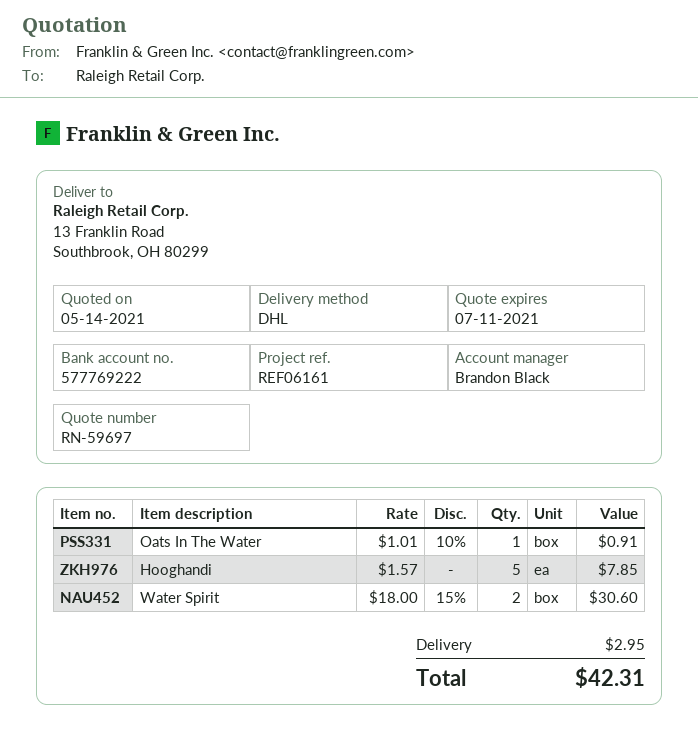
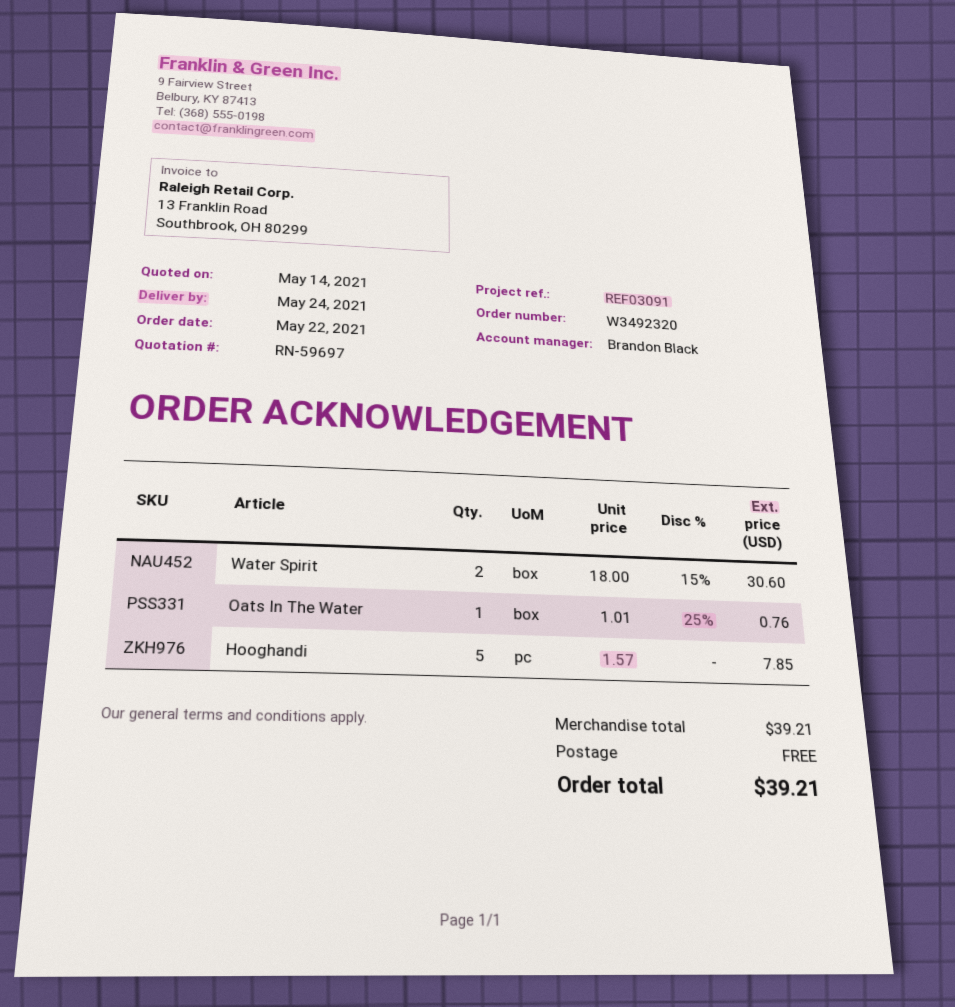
reference: REF06161 -> REF03091
Oats In The Water: 1 x 1.01 - 10% = 0.91 -> 1 x 1.01 - 25% = 0.76
shipping: 2.95 -> 0.00
total: 42.31 -> 39.21

